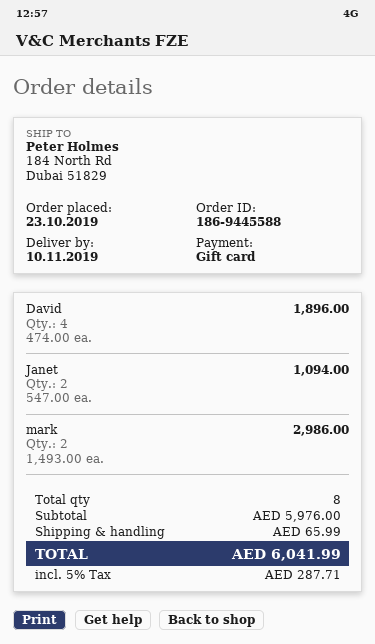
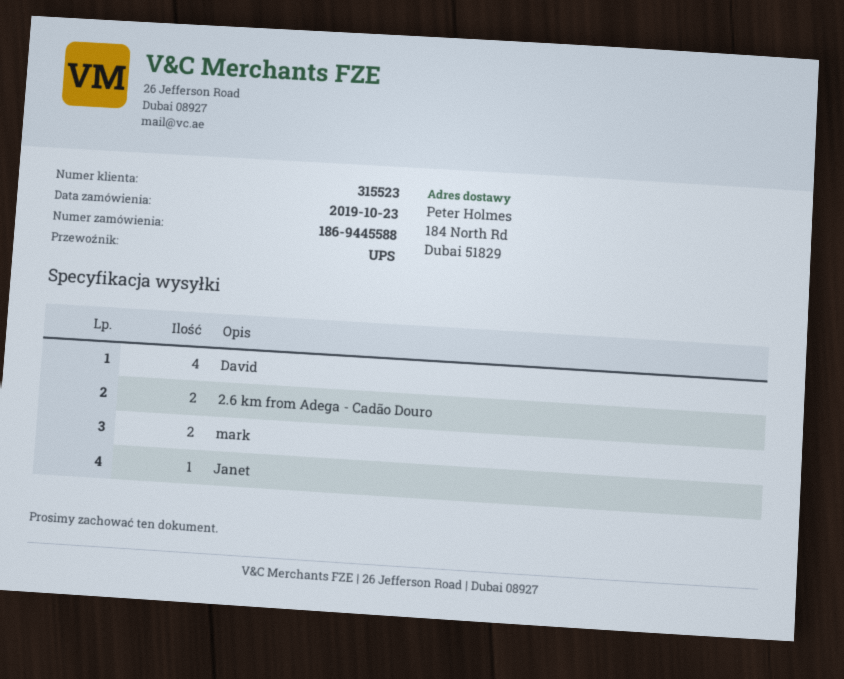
Janet: 2 -> 1
2.6 km from Adega - Cadão Douro: none -> 2

